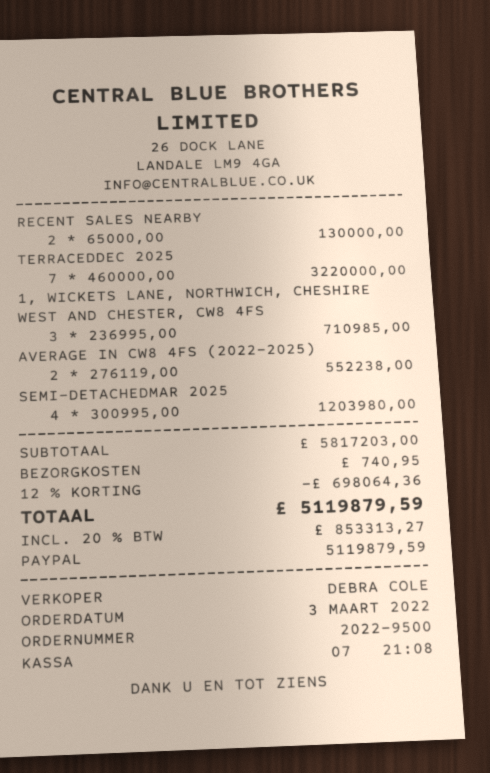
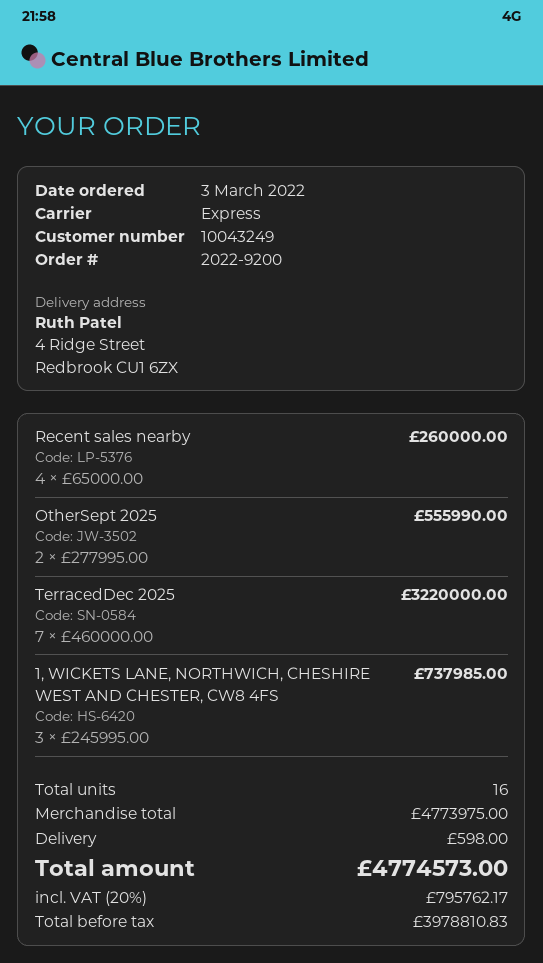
order number: 2022-9500 -> 2022-9200
RECENT SALES NEARBY: 2 x 65000.00 = 130000.00 -> 4 x 65000.00 = 260000.00
1, WICKETS LANE, NORTHWICH, CHESHIRE WEST AND CHESTER, CW8 4FS: 3 x 236995.00 = 710985.00 -> 3 x 245995.00 = 737985.00
AVERAGE IN CW8 4FS (2022–2025): 2 x 276119.00 = 552238.00 -> none
SEMI-DETACHEDMAR 2025: 4 x 300995.00 = 1203980.00 -> none
OtherSept 2025: none -> 2 x 277995.00 = 555990.00
subtotal: 5817203.00 -> 4773975.00
discount: 12% = 698064.36 -> none
shipping: 740.95 -> 598.00
tax: 20% = 853313.27 -> 20% = 795762.17
total: 5119879.59 -> 4774573.00

